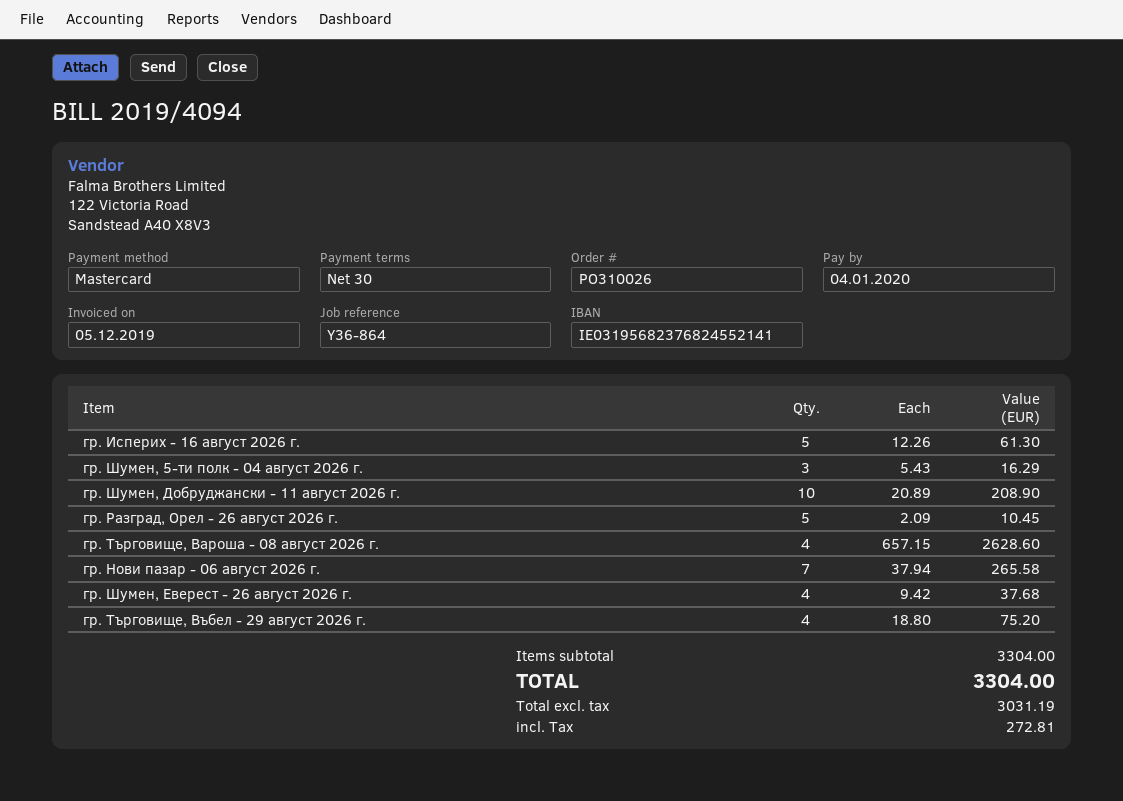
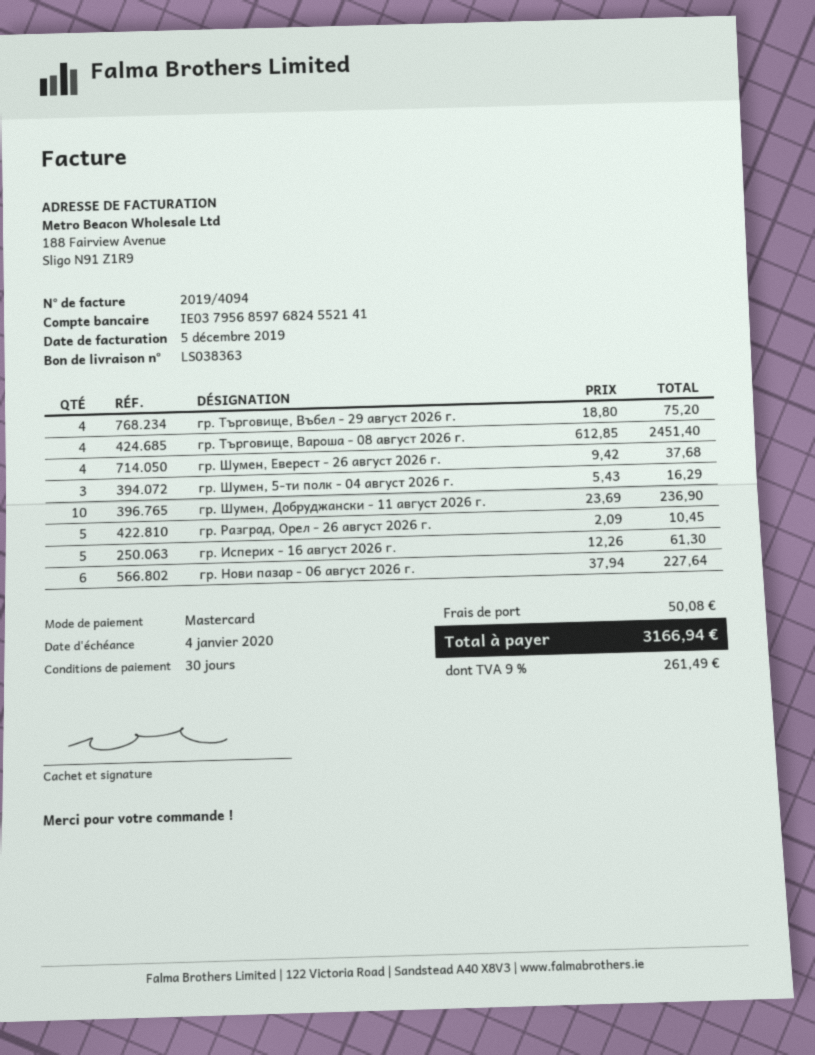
bank account: IE03195682376824552141 -> IE03795685976824552141
гр. Шумен, Добруджански - 11 август 2026 г.: 10 x 20.89 = 208.90 -> 10 x 23.69 = 236.90
гр. Търговище, Вароша - 08 август 2026 г.: 4 x 657.15 = 2628.60 -> 4 x 612.85 = 2451.40
гр. Нови пазар - 06 август 2026 г.: 7 x 37.94 = 265.58 -> 6 x 37.94 = 227.64
shipping: none -> 50.08
tax: 272.81 -> 261.49
total: 3304.00 -> 3166.94

